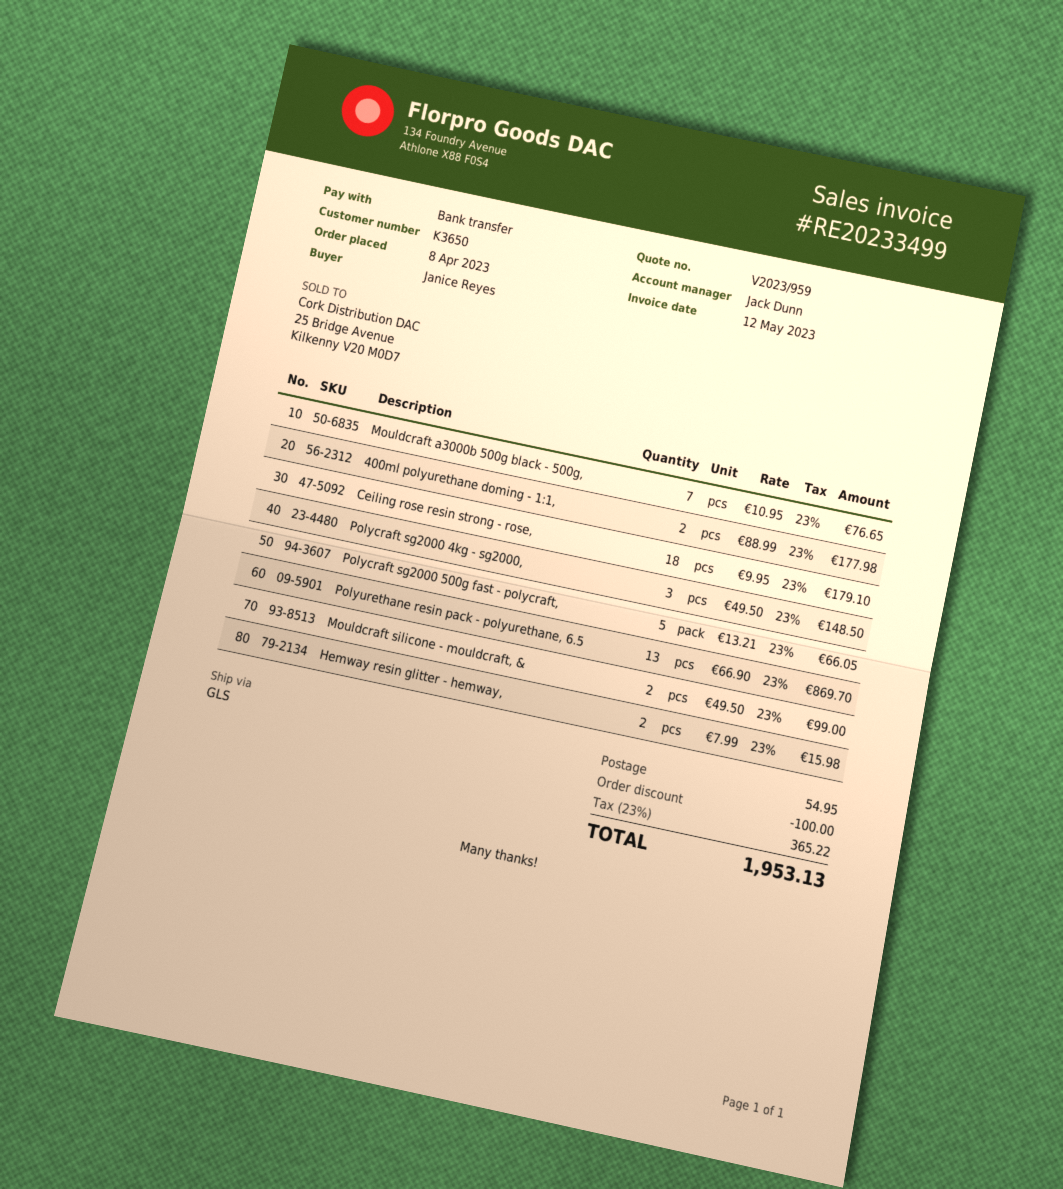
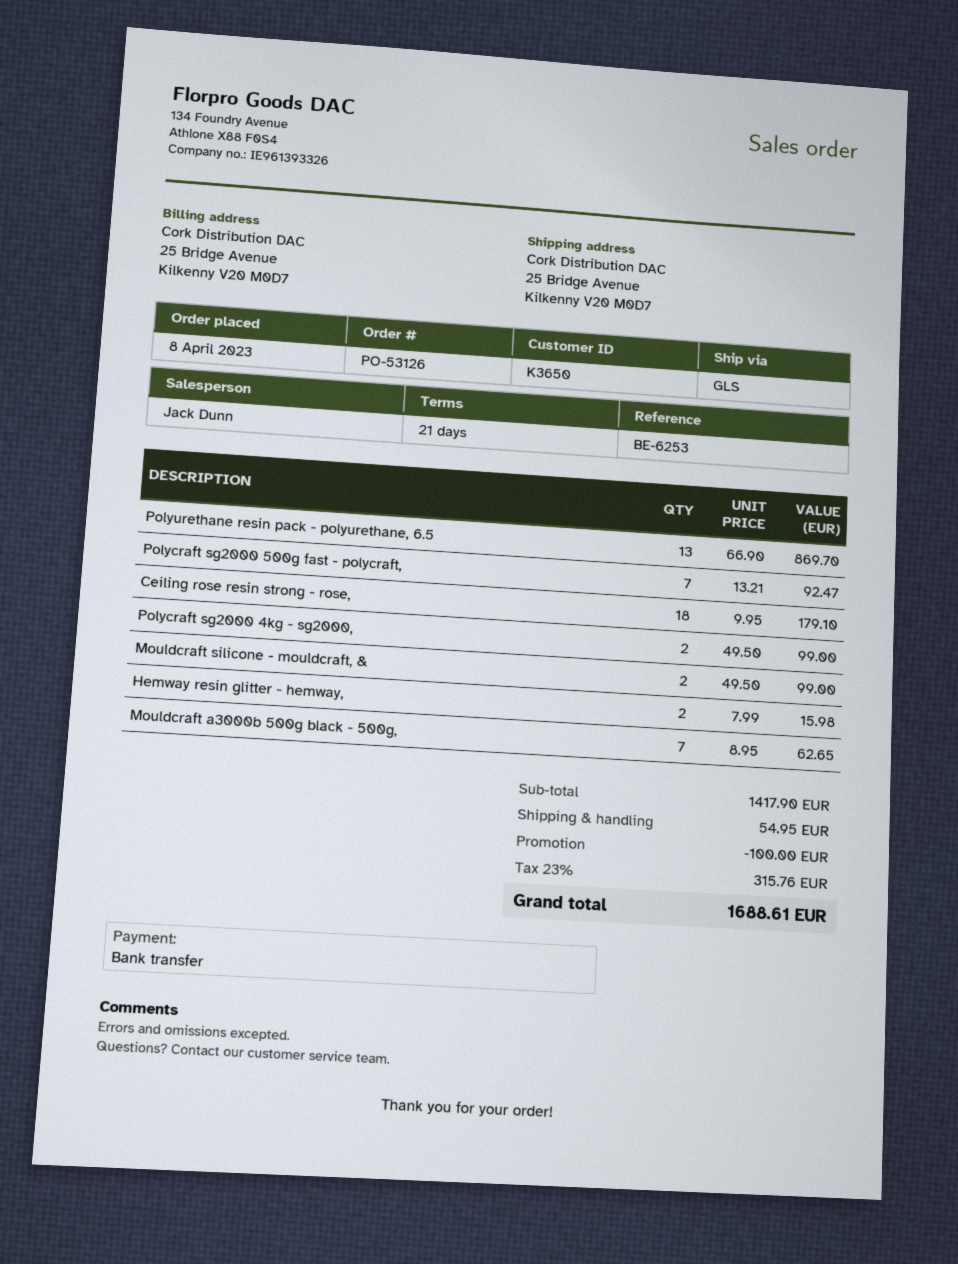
Mouldcraft a3000b 500g black - 500g,: 7 x 10.95 = 76.65 -> 7 x 8.95 = 62.65
400ml polyurethane doming - 1:1,: 2 x 88.99 = 177.98 -> none
Polycraft sg2000 4kg - sg2000,: 3 x 49.50 = 148.50 -> 2 x 49.50 = 99.00
Polycraft sg2000 500g fast - polycraft,: 5 x 13.21 = 66.05 -> 7 x 13.21 = 92.47
tax: 23% = 365.22 -> 23% = 315.76
total: 1953.13 -> 1688.61

